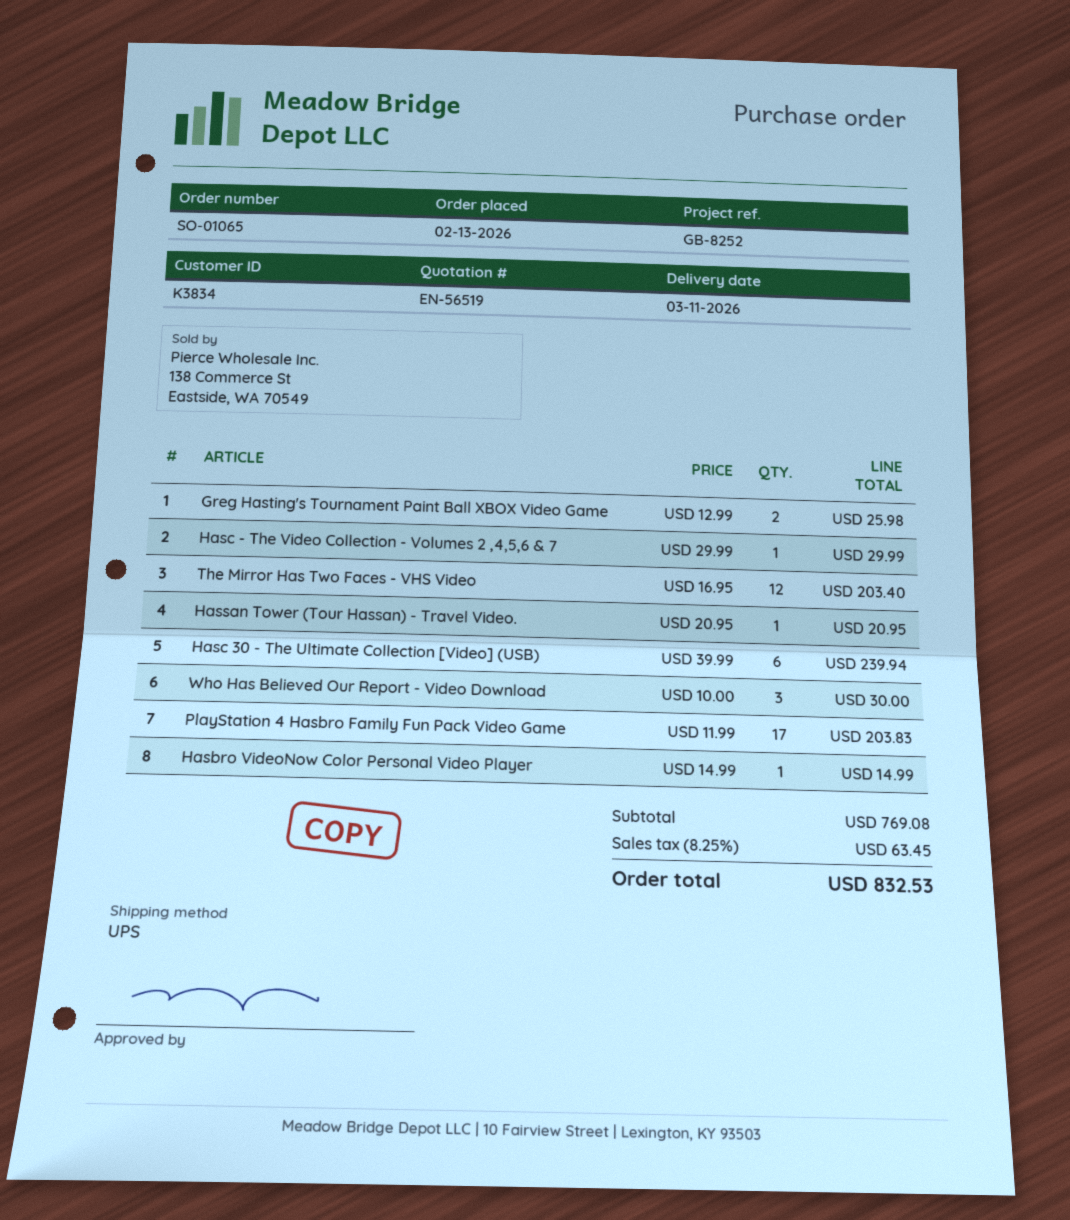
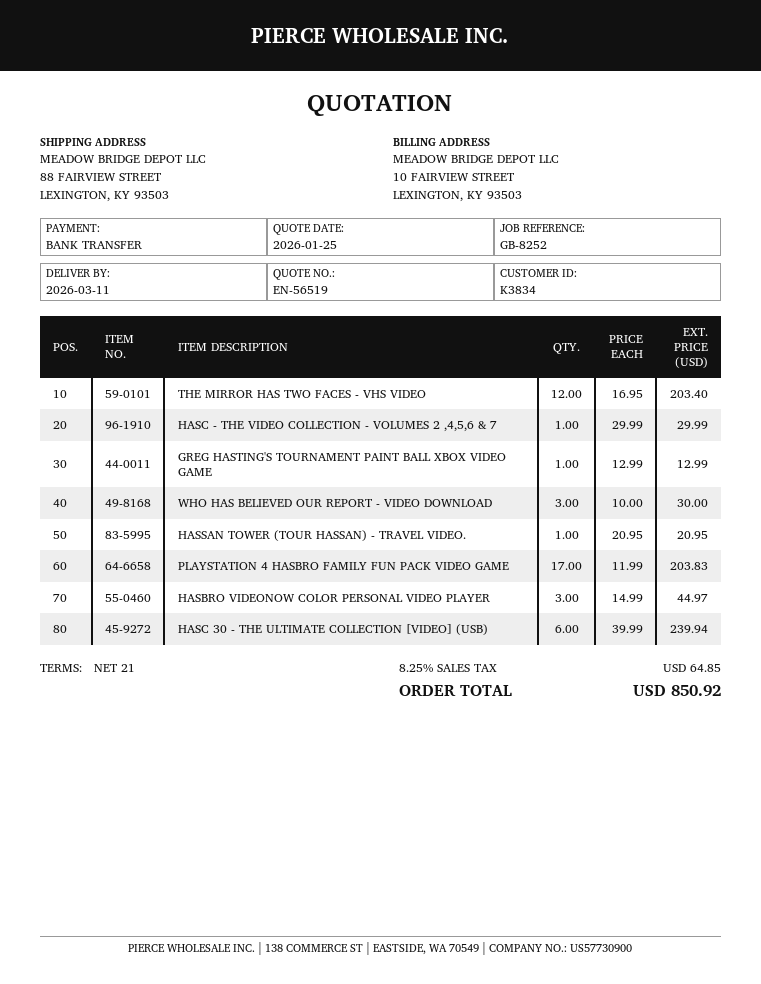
Greg Hasting's Tournament Paint Ball XBOX Video Game: 2 x 12.99 = 25.98 -> 1 x 12.99 = 12.99
Hasbro VideoNow Color Personal Video Player: 1 x 14.99 = 14.99 -> 3 x 14.99 = 44.97
tax: 8.25% = 63.45 -> 8.25% = 64.85
total: 832.53 -> 850.92

